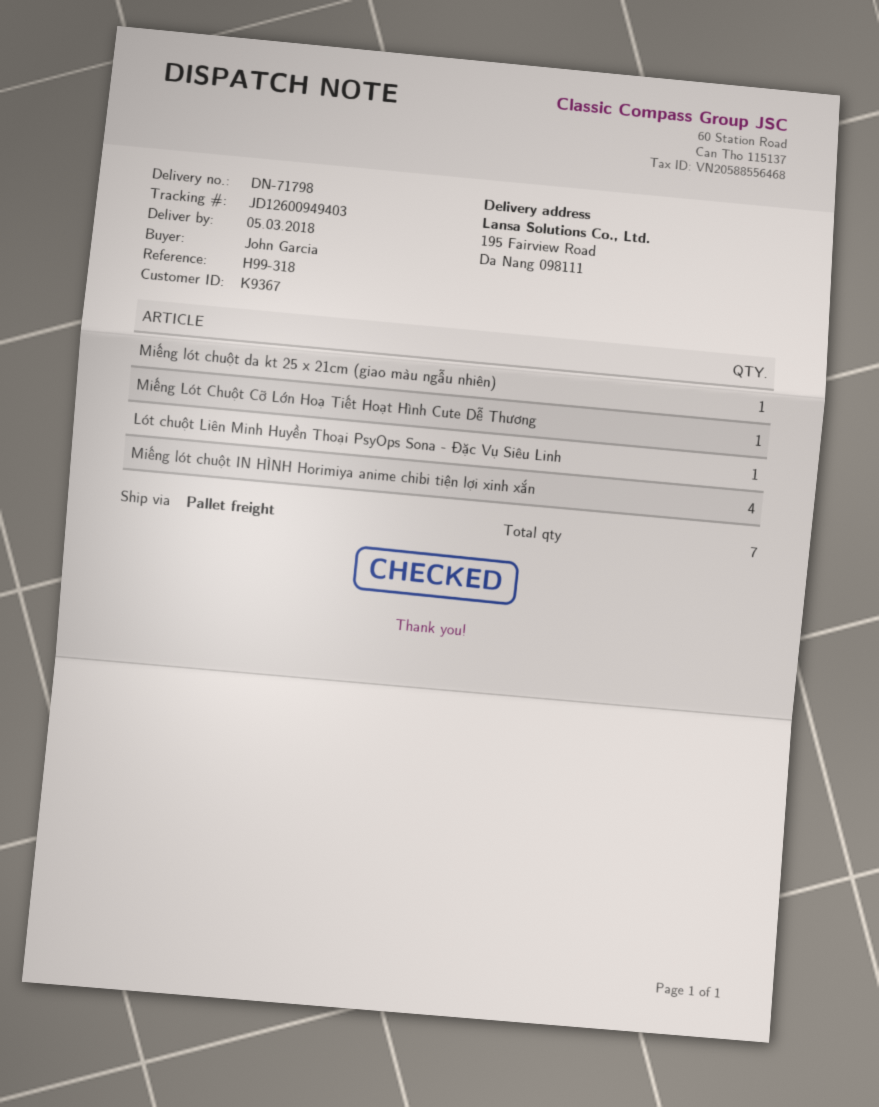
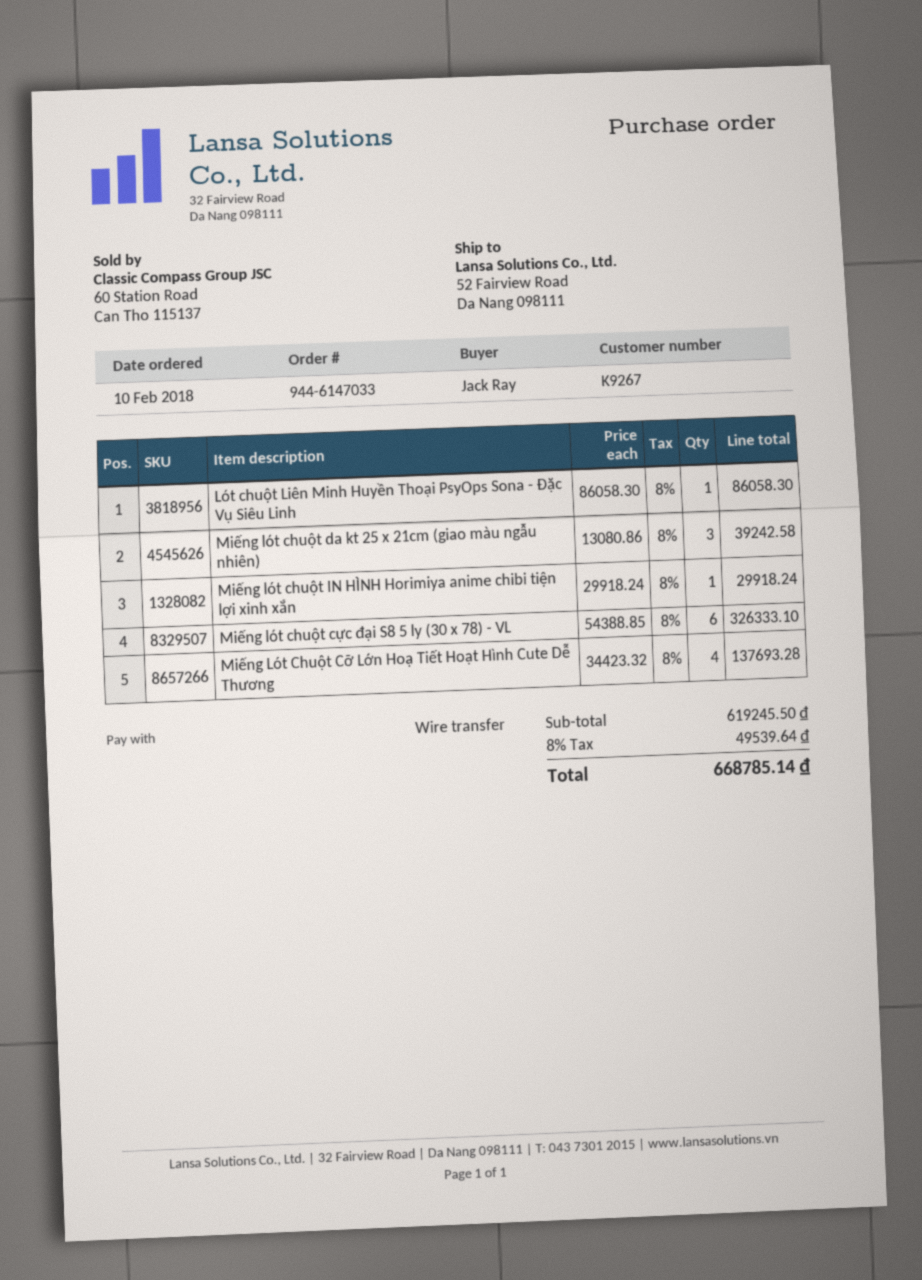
customer number: K9367 -> K9267
ordered by: John Garcia -> Jack Ray
ship to: 195 Fairview Road, Da Nang 098111 -> 52 Fairview Road, Da Nang 098111
Miếng lót chuột da kt 25 x 21cm (giao màu ngẫu nhiên): 1 -> 3
Miếng Lót Chuột Cỡ Lớn Hoạ Tiết Hoạt Hình Cute Dễ Thương: 1 -> 4
Miếng lót chuột IN HÌNH Horimiya anime chibi tiện lợi xinh xắn: 4 -> 1
Miếng lót chuột cực đại S8 5 ly (30 x 78) - VL: none -> 6

